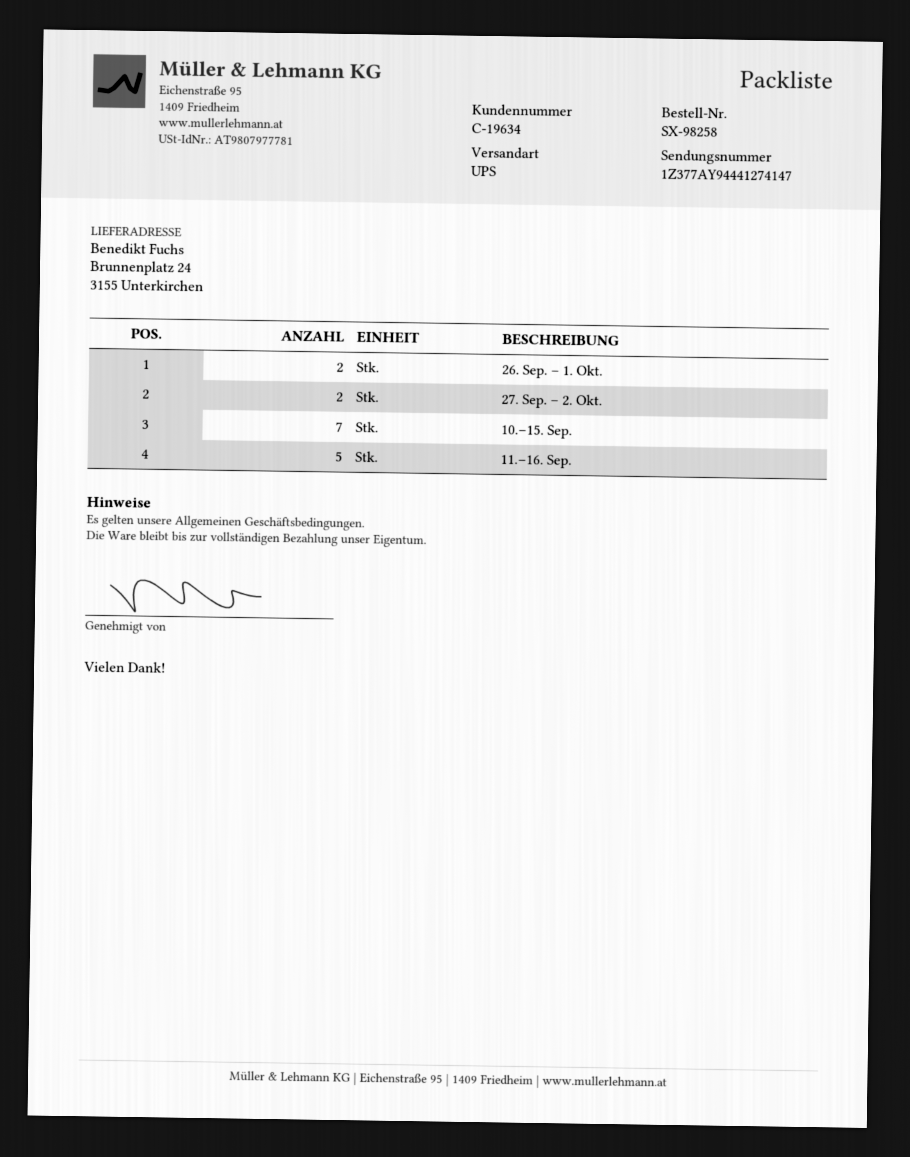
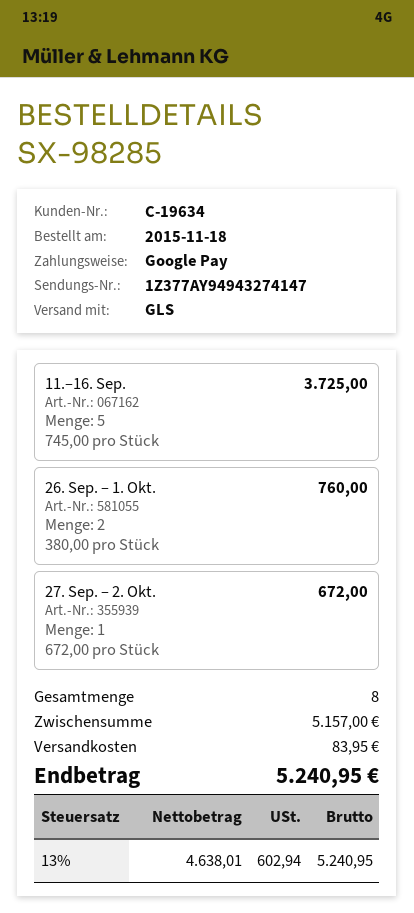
order number: SX-98258 -> SX-98285
shipping method: UPS -> GLS
tracking number: 1Z377AY94441274147 -> 1Z377AY94943274147
27. Sep. – 2. Okt.: 2 -> 1
10.–15. Sep.: 7 -> none

